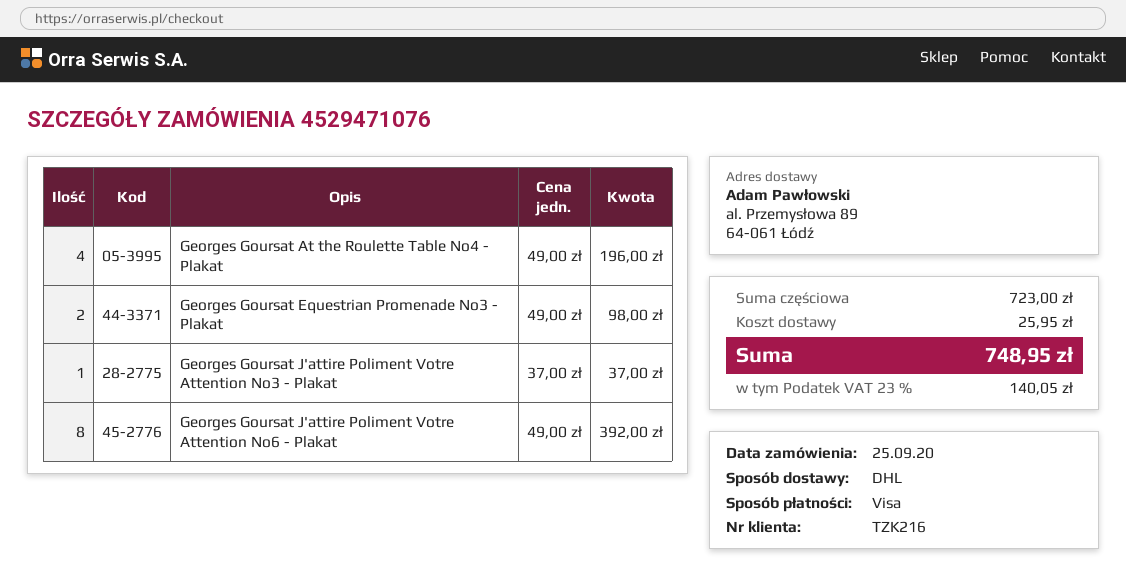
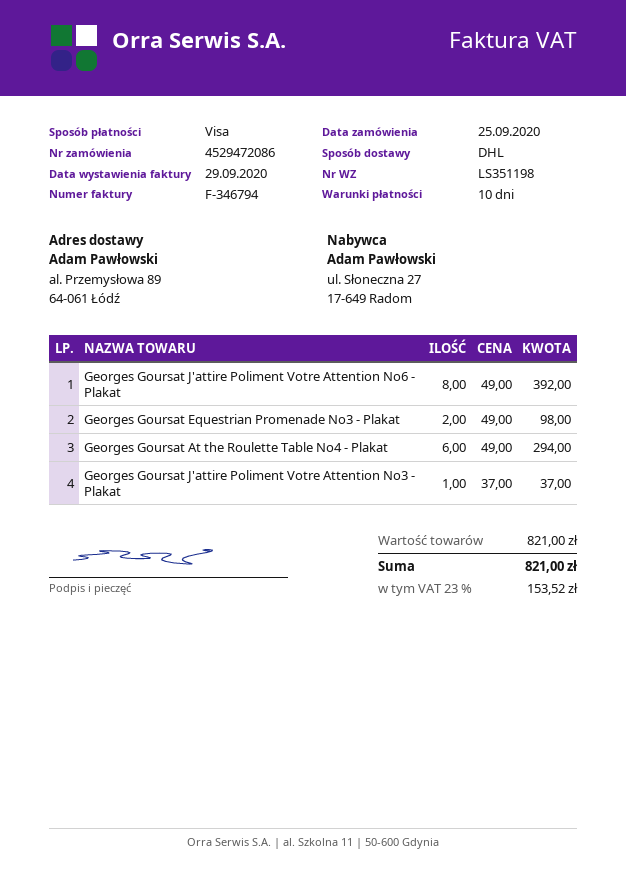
order number: 4529471076 -> 4529472086
Georges Goursat At the Roulette Table No4 - Plakat: 4 x 49.00 = 196.00 -> 6 x 49.00 = 294.00
subtotal: 723.00 -> 821.00
shipping: 25.95 -> none
tax: 23% = 140.05 -> 23% = 153.52
total: 748.95 -> 821.00

